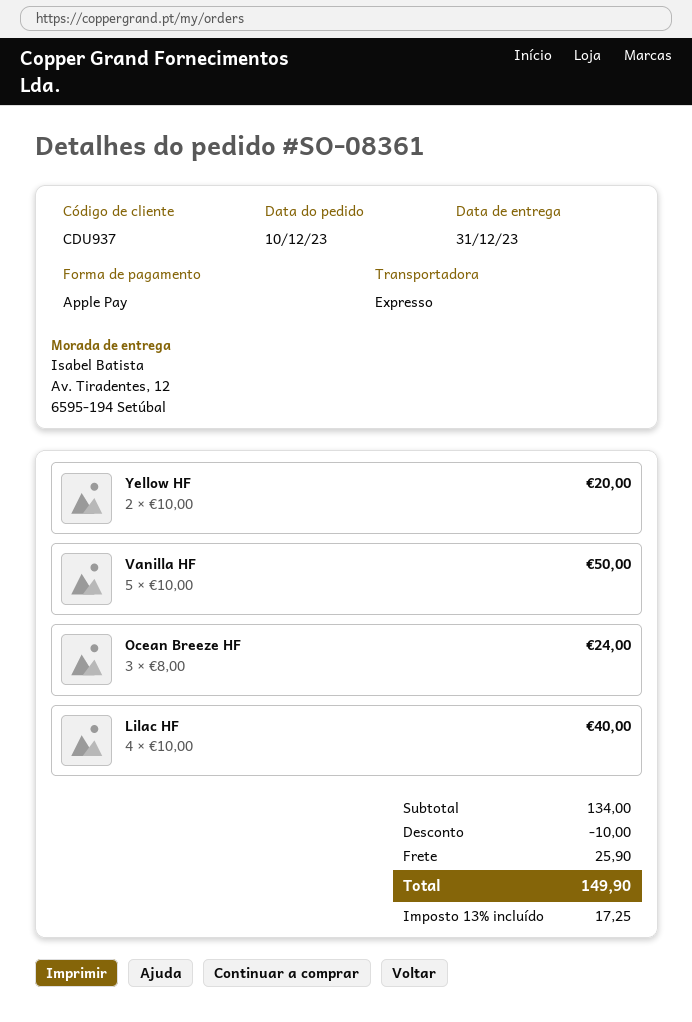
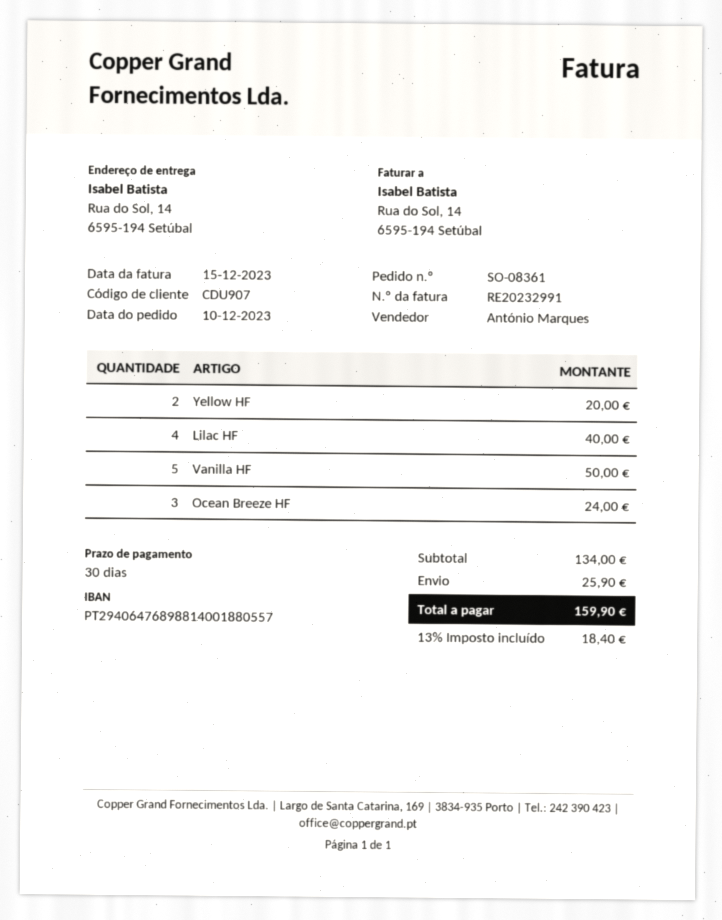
customer number: CDU937 -> CDU907
ship to: Av. Tiradentes, 12, 6595-194 Setúbal -> Rua do Sol, 14, 6595-194 Setúbal
discount: 10.00 -> none
tax: 13% = 17.25 -> 13% = 18.40
total: 149.90 -> 159.90

